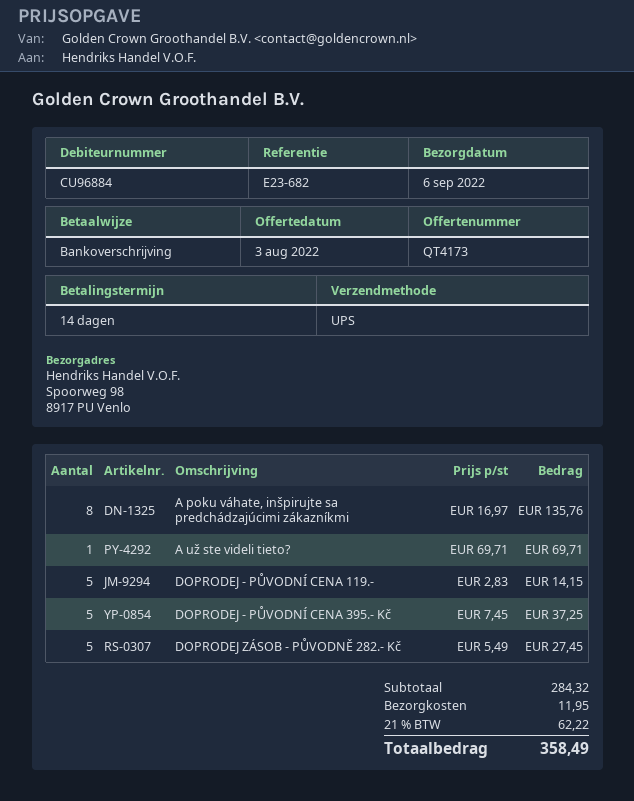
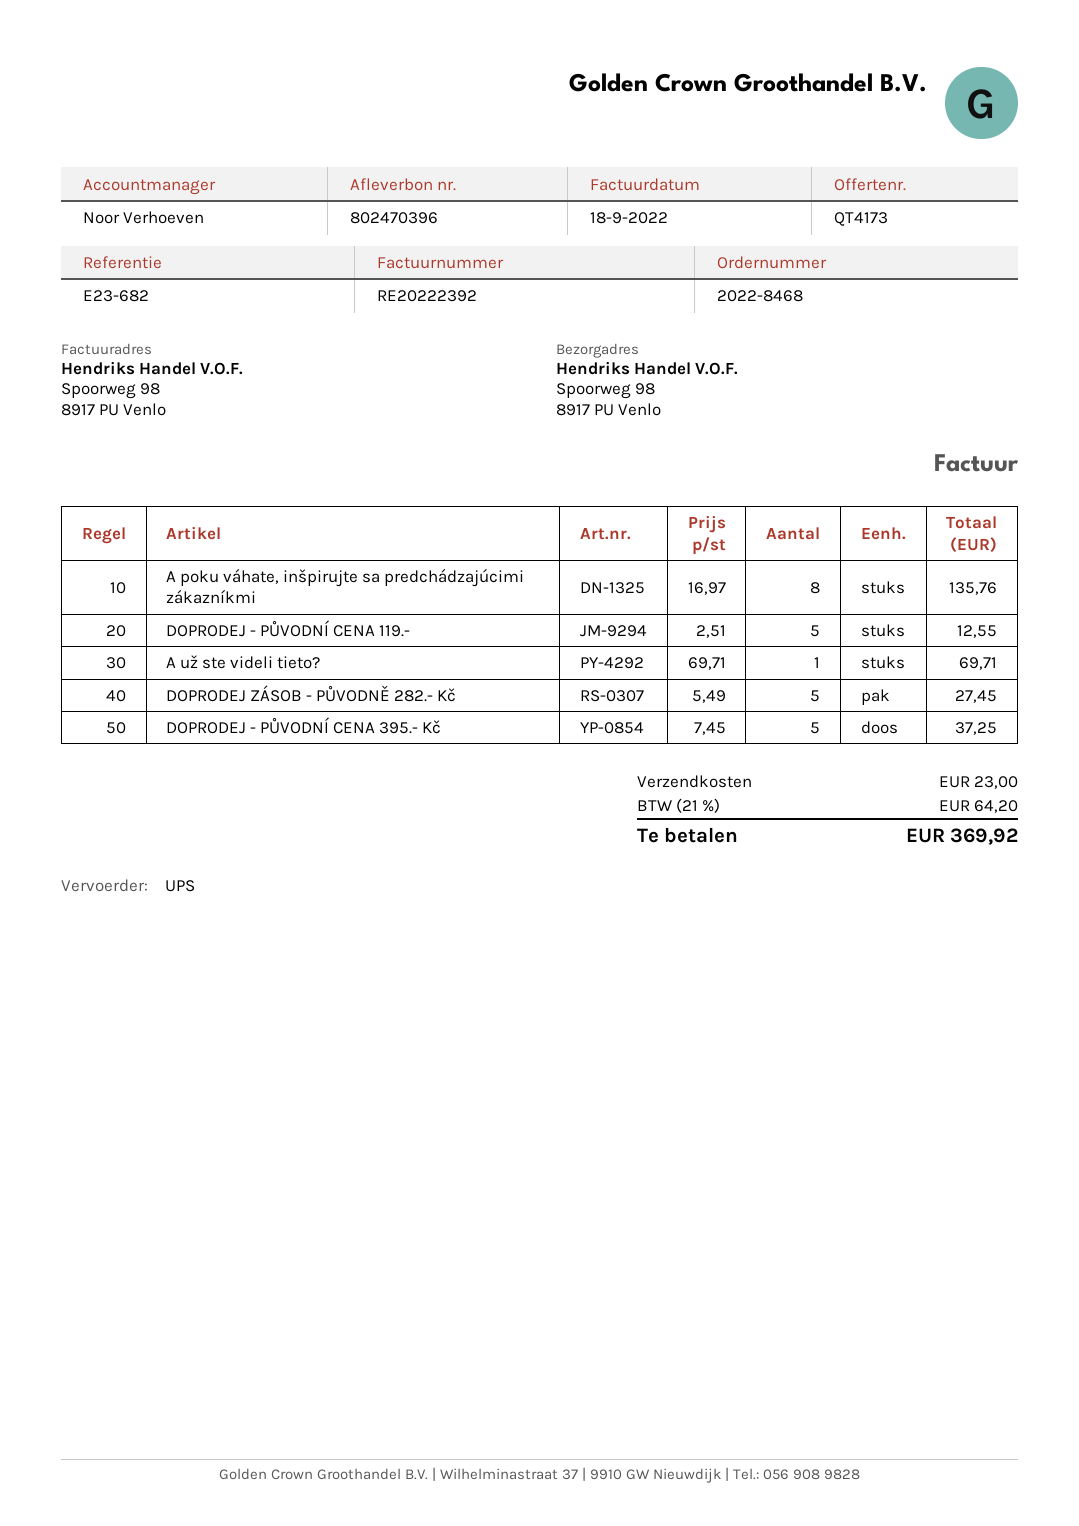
DOPRODEJ - PŮVODNÍ CENA 119.-: 5 x 2.83 = 14.15 -> 5 x 2.51 = 12.55
shipping: 11.95 -> 23.00
tax: 21% = 62.22 -> 21% = 64.20
total: 358.49 -> 369.92

